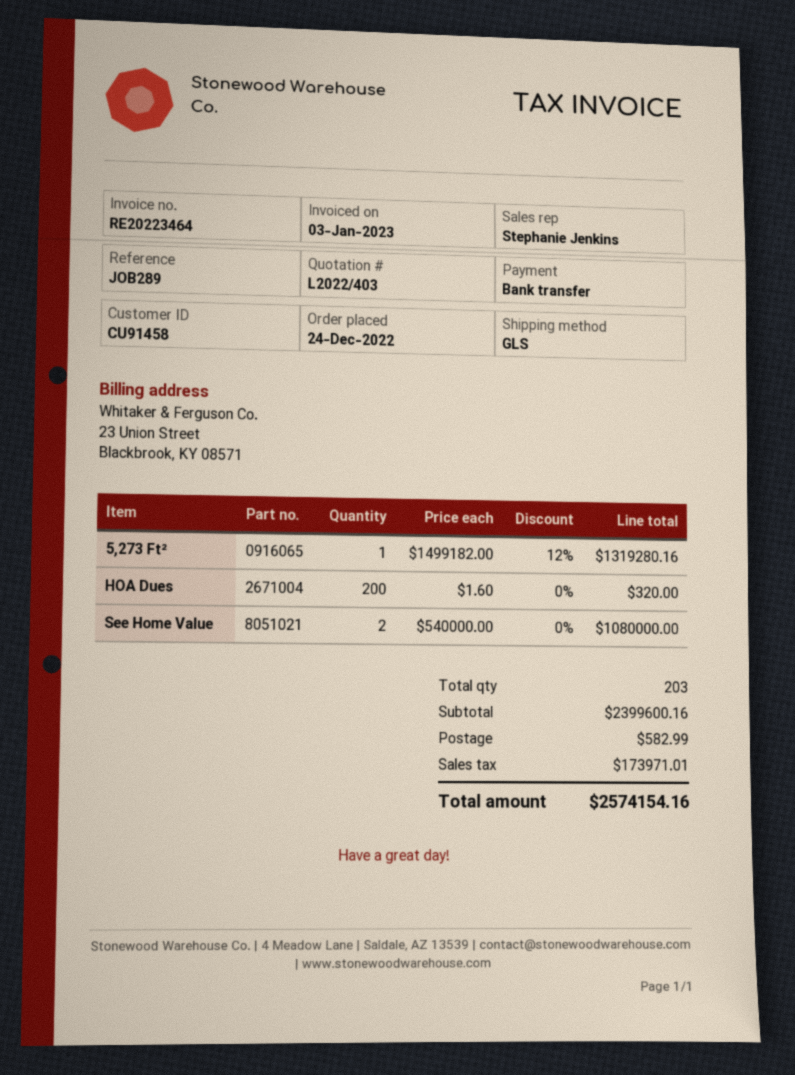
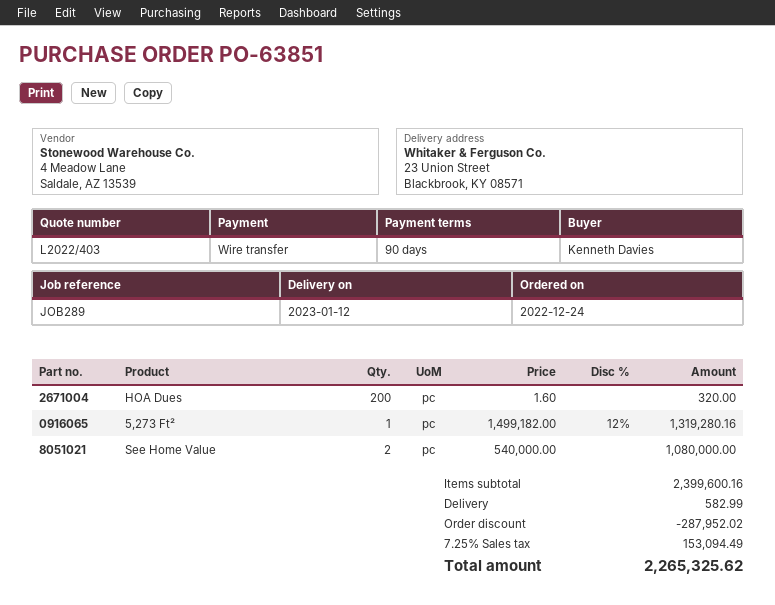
discount: none -> 287952.02
tax: 173971.01 -> 153094.49
total: 2574154.16 -> 2265325.62

